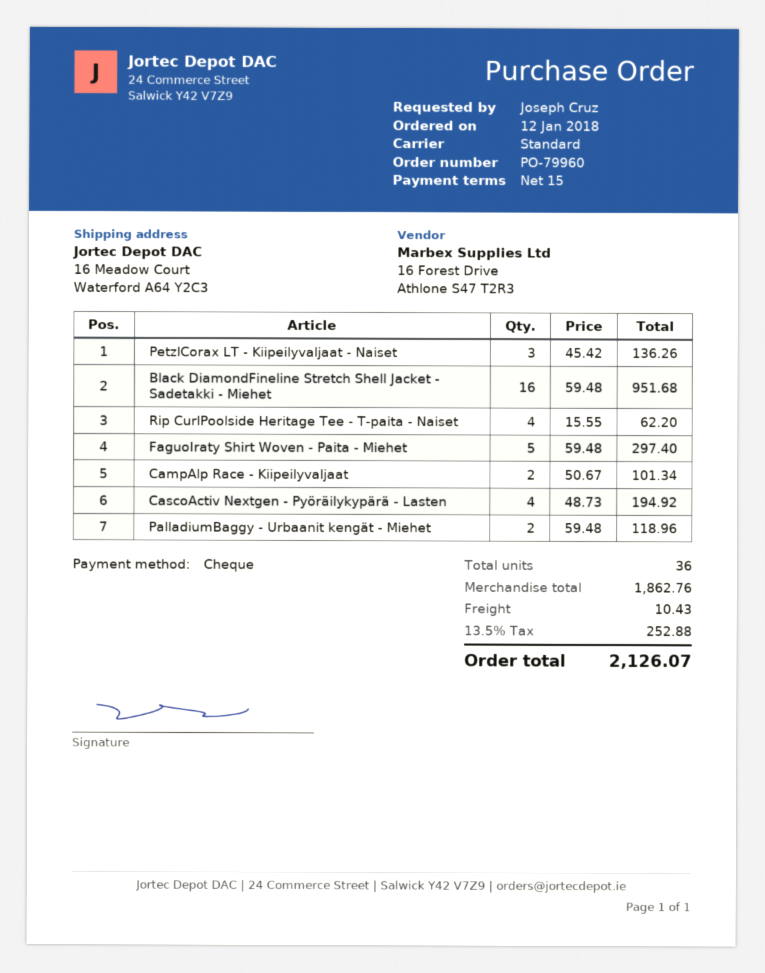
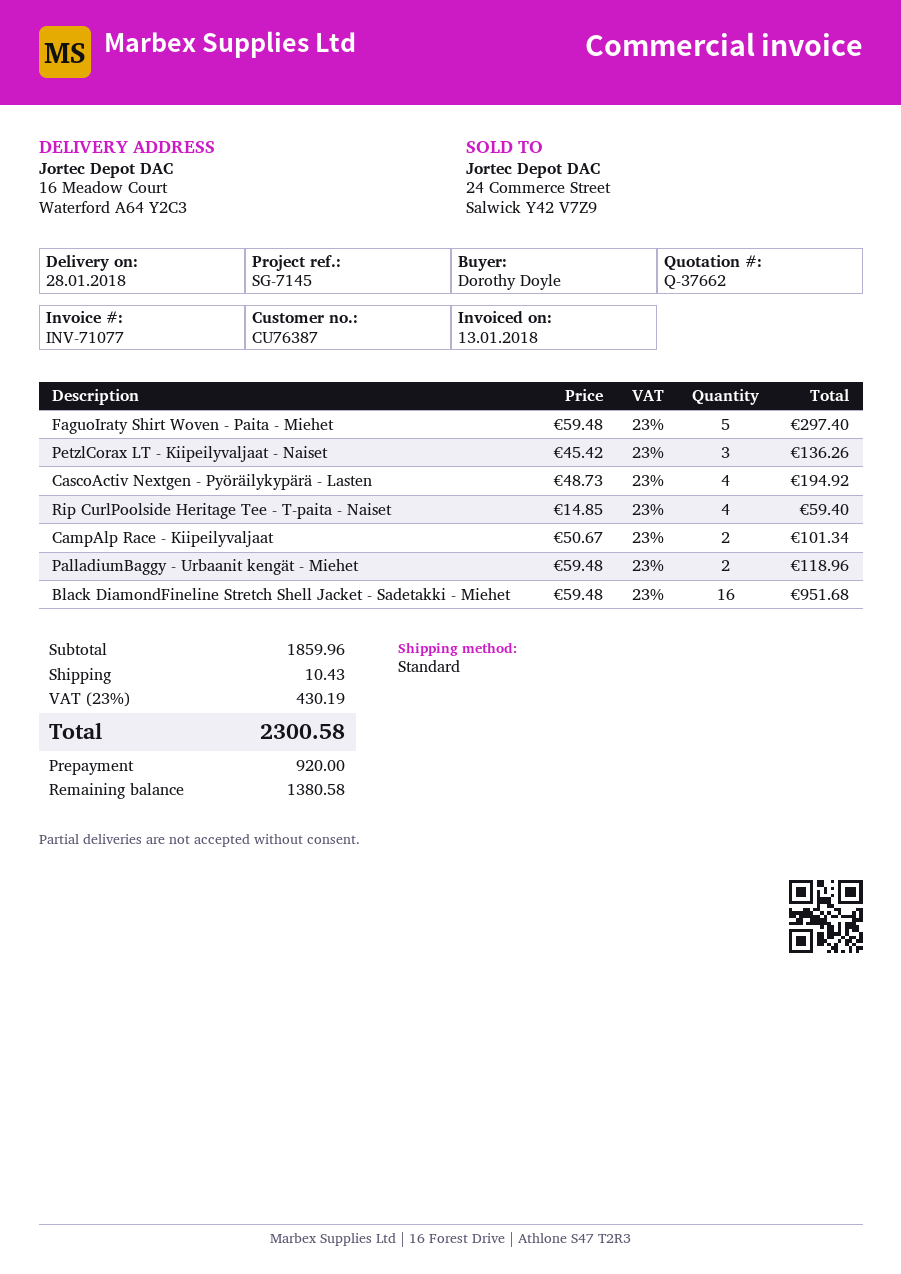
ordered by: Joseph Cruz -> Dorothy Doyle
Rip CurlPoolside Heritage Tee - T-paita - Naiset: 4 x 15.55 = 62.20 -> 4 x 14.85 = 59.40
subtotal: 1862.76 -> 1859.96
tax: 13.5% = 252.88 -> 23% = 430.19
total: 2126.07 -> 2300.58

